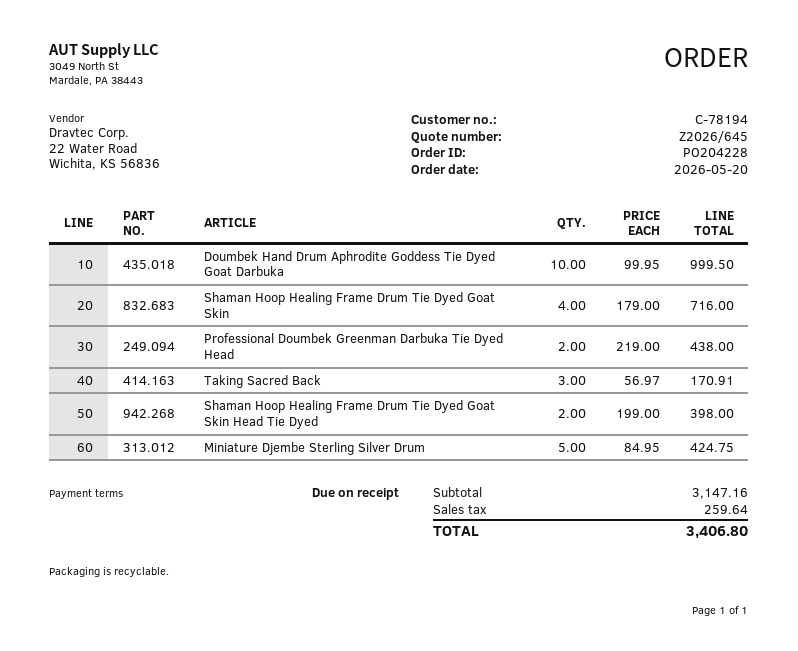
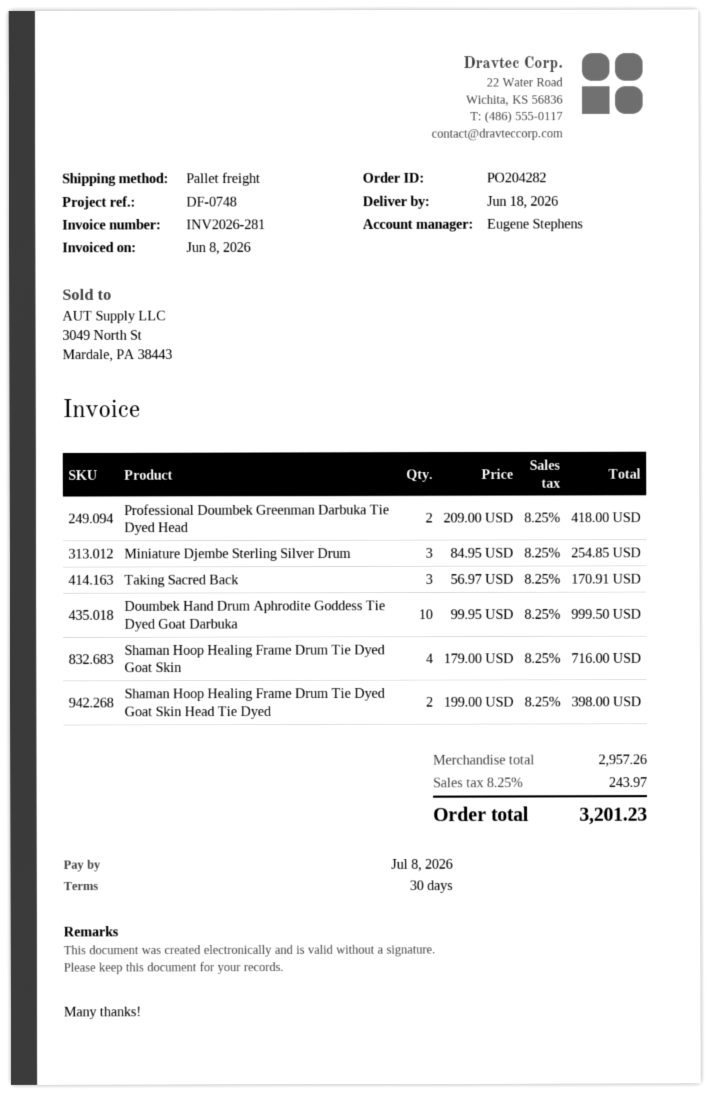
order number: PO204228 -> PO204282
payment terms: on receipt -> 30 days
Professional Doumbek Greenman Darbuka Tie Dyed Head: 2 x 219.00 = 438.00 -> 2 x 209.00 = 418.00
Miniature Djembe Sterling Silver Drum: 5 x 84.95 = 424.75 -> 3 x 84.95 = 254.85
subtotal: 3147.16 -> 2957.26
tax: 259.64 -> 243.97
total: 3406.80 -> 3201.23

